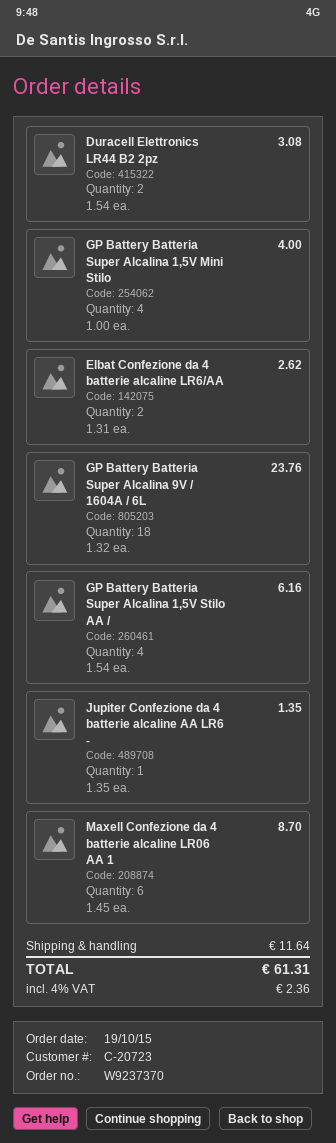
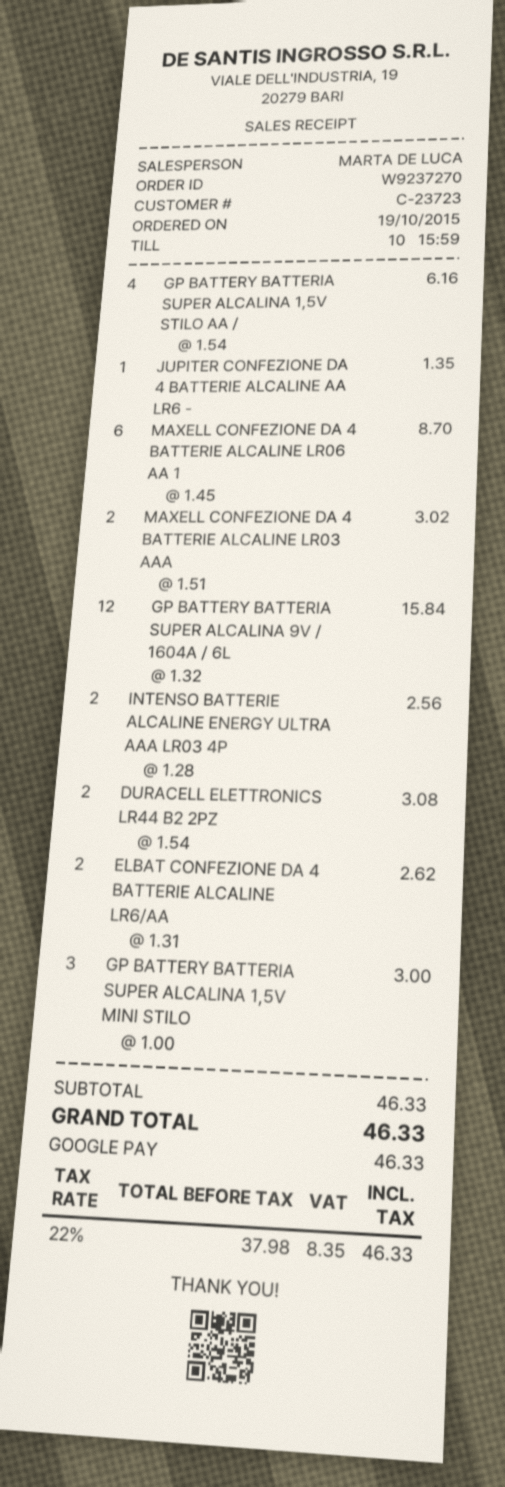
order number: W9237370 -> W9237270
customer number: C-20723 -> C-23723
GP Battery Batteria Super Alcalina 1,5V Mini Stilo: 4 x 1.00 = 4.00 -> 3 x 1.00 = 3.00
GP Battery Batteria Super Alcalina 9V / 1604A / 6L: 18 x 1.32 = 23.76 -> 12 x 1.32 = 15.84
MAXELL CONFEZIONE DA 4 BATTERIE ALCALINE LR03 AAA: none -> 2 x 1.51 = 3.02
INTENSO BATTERIE ALCALINE ENERGY ULTRA AAA LR03 4P: none -> 2 x 1.28 = 2.56
shipping: 11.64 -> none
tax: 4% = 2.36 -> 22% = 8.35
total: 61.31 -> 46.33

